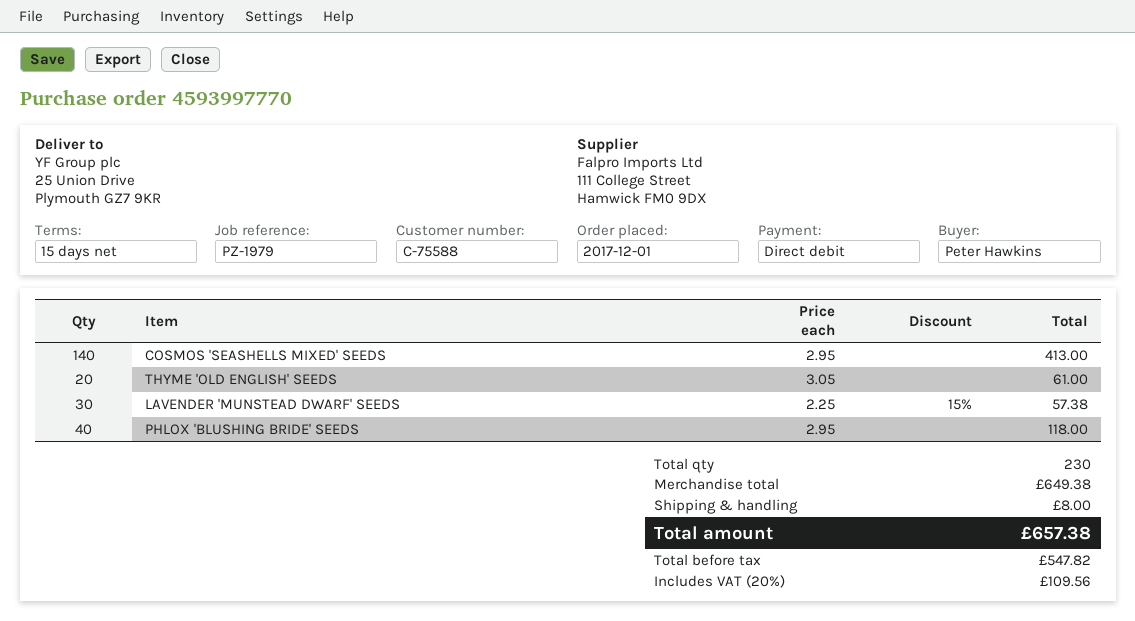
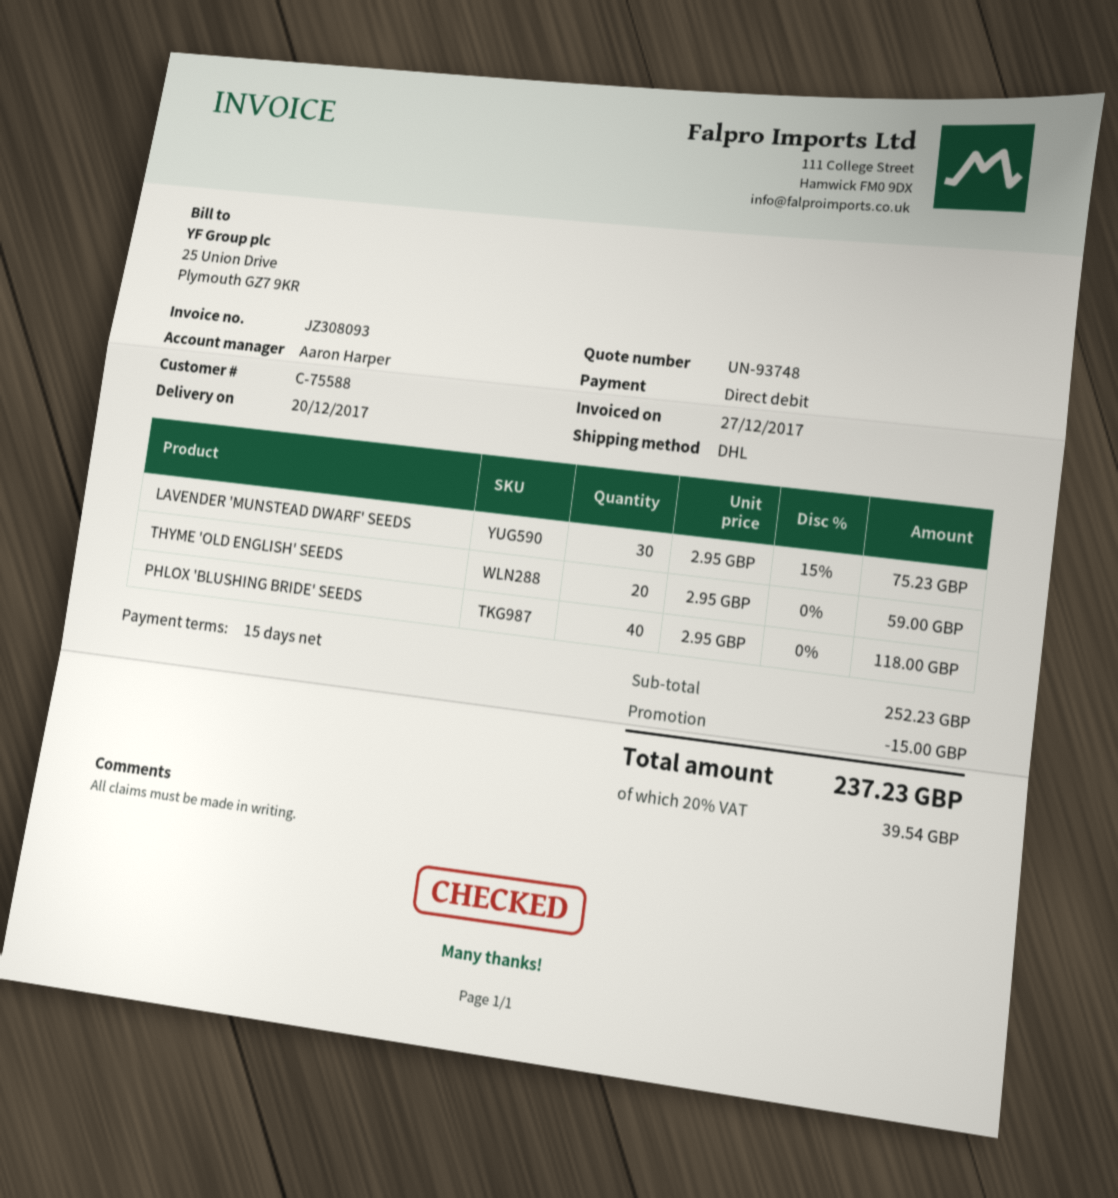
COSMOS 'SEASHELLS MIXED' SEEDS: 140 x 2.95 = 413.00 -> none
THYME 'OLD ENGLISH' SEEDS: 20 x 3.05 = 61.00 -> 20 x 2.95 = 59.00
LAVENDER 'MUNSTEAD DWARF' SEEDS: 30 x 2.25 - 15% = 57.38 -> 30 x 2.95 - 15% = 75.23
subtotal: 649.38 -> 252.23
discount: none -> 15.00
shipping: 8.00 -> none
tax: 20% = 109.56 -> 20% = 39.54
total: 657.38 -> 237.23

